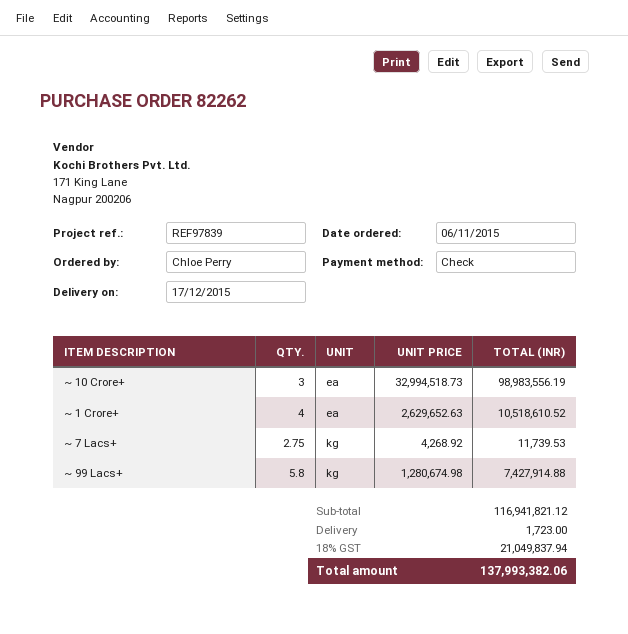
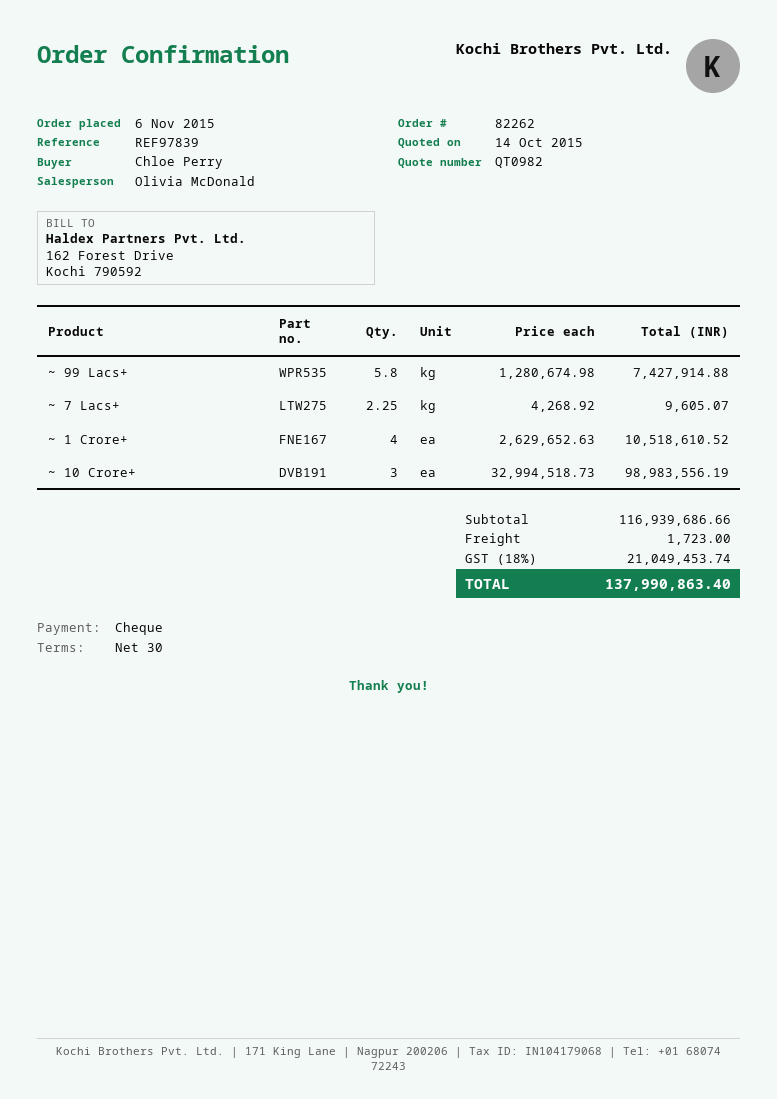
~ 7 Lacs+: 2.75 x 4268.92 = 11739.53 -> 2.25 x 4268.92 = 9605.07
subtotal: 116941821.12 -> 116939686.66
tax: 18% = 21049837.94 -> 18% = 21049453.74
total: 137993382.06 -> 137990863.40

